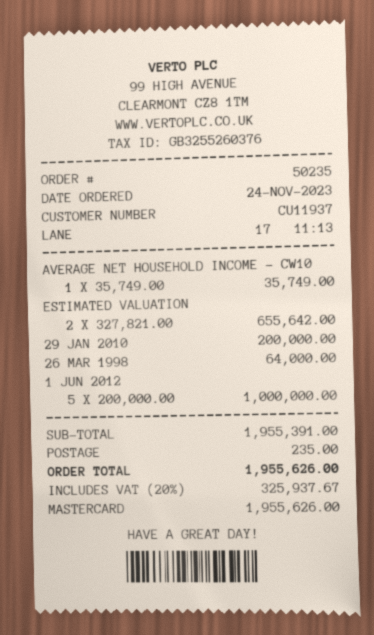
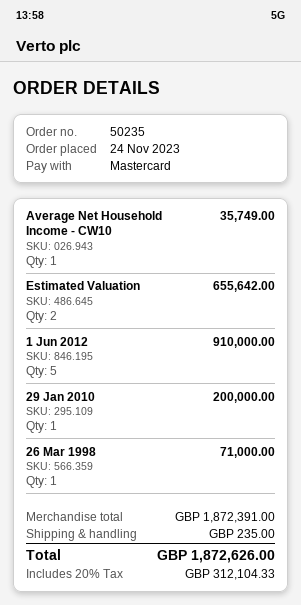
26 MAR 1998: 1 for 64000.00 -> 1 for 71000.00
1 JUN 2012: 5 for 1000000.00 -> 5 for 910000.00
subtotal: 1955391.00 -> 1872391.00
tax: 20% = 325937.67 -> 20% = 312104.33
total: 1955626.00 -> 1872626.00

